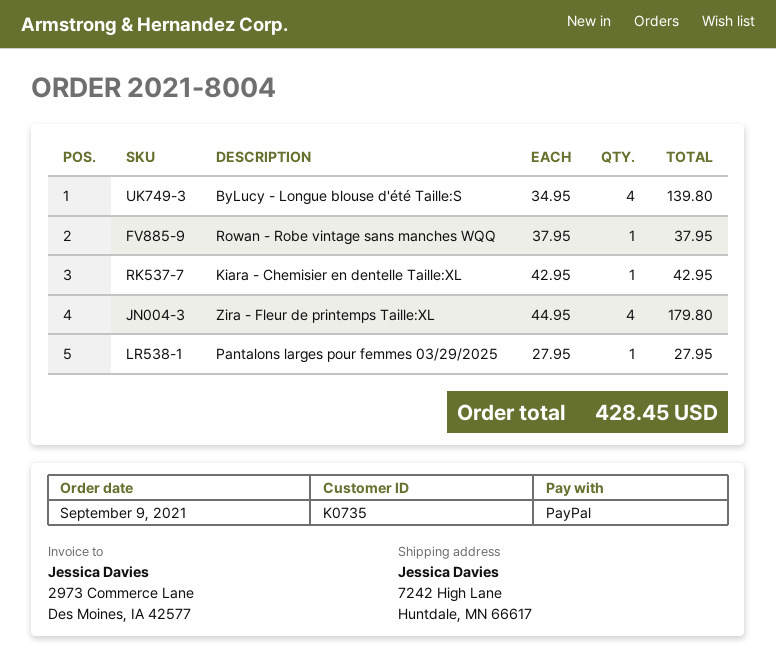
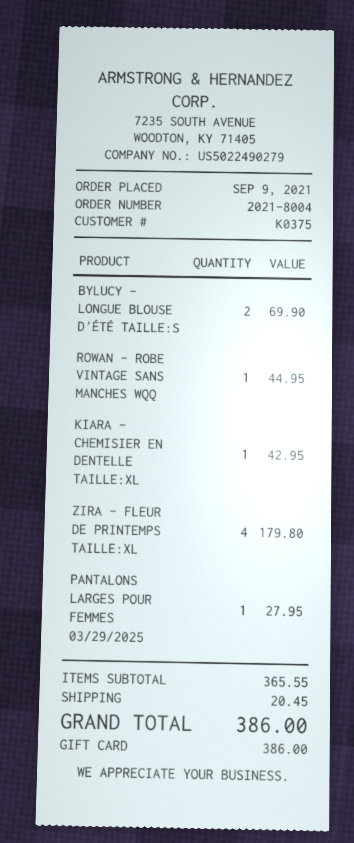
customer number: K0735 -> K0375
payment method: PayPal -> gift card
ByLucy - Longue blouse d'été Taille:S: 4 for 139.80 -> 2 for 69.90
Rowan - Robe vintage sans manches WQQ: 1 for 37.95 -> 1 for 44.95
shipping: none -> 20.45
total: 428.45 -> 386.00

